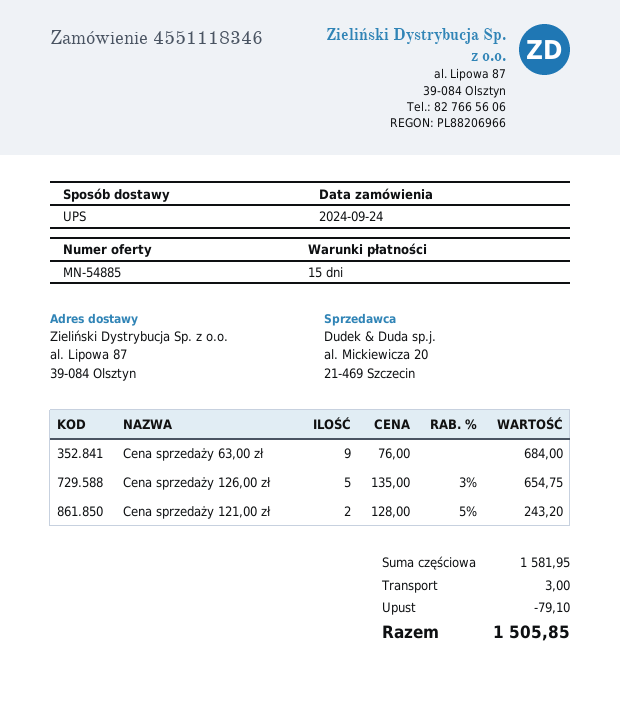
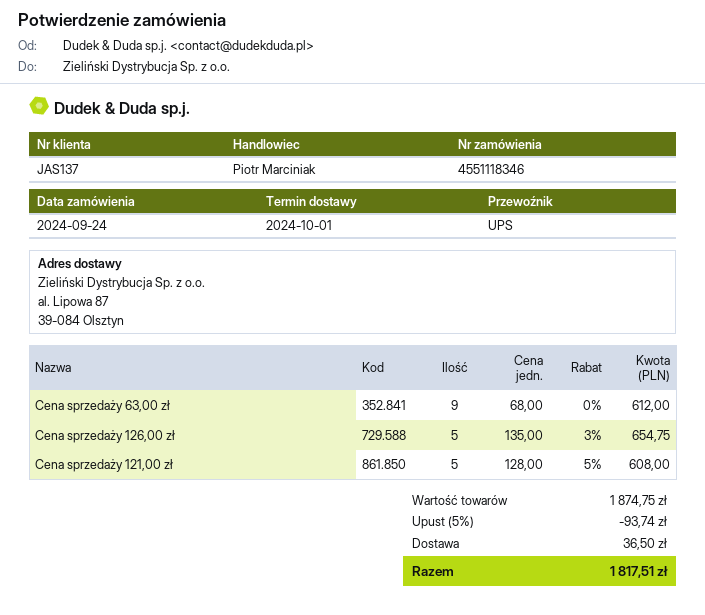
Cena sprzedaży 63,00 zł: 9 x 76.00 = 684.00 -> 9 x 68.00 = 612.00
Cena sprzedaży 121,00 zł: 2 x 128.00 - 5% = 243.20 -> 5 x 128.00 - 5% = 608.00
subtotal: 1581.95 -> 1874.75
discount: 79.10 -> 93.74
shipping: 3.00 -> 36.50
total: 1505.85 -> 1817.51

